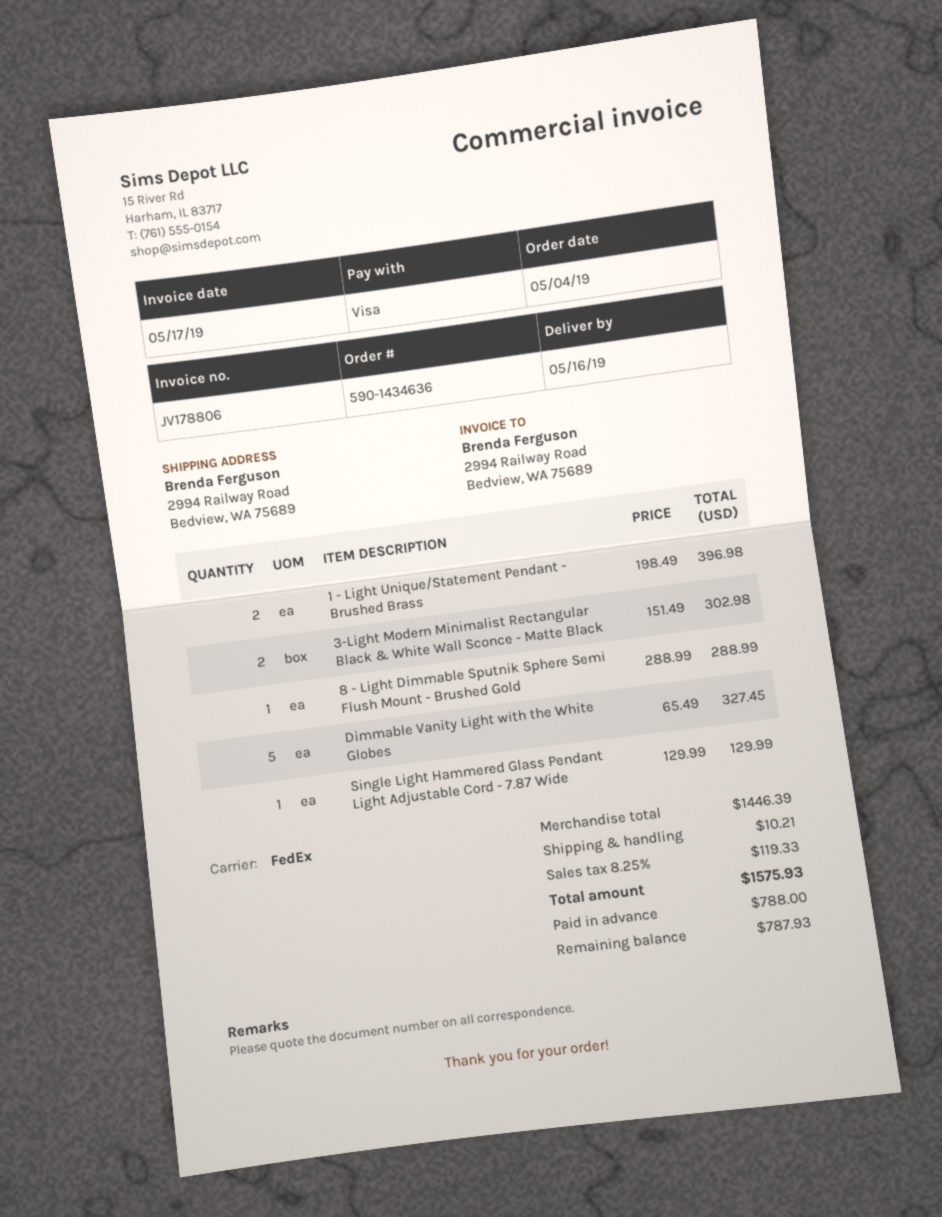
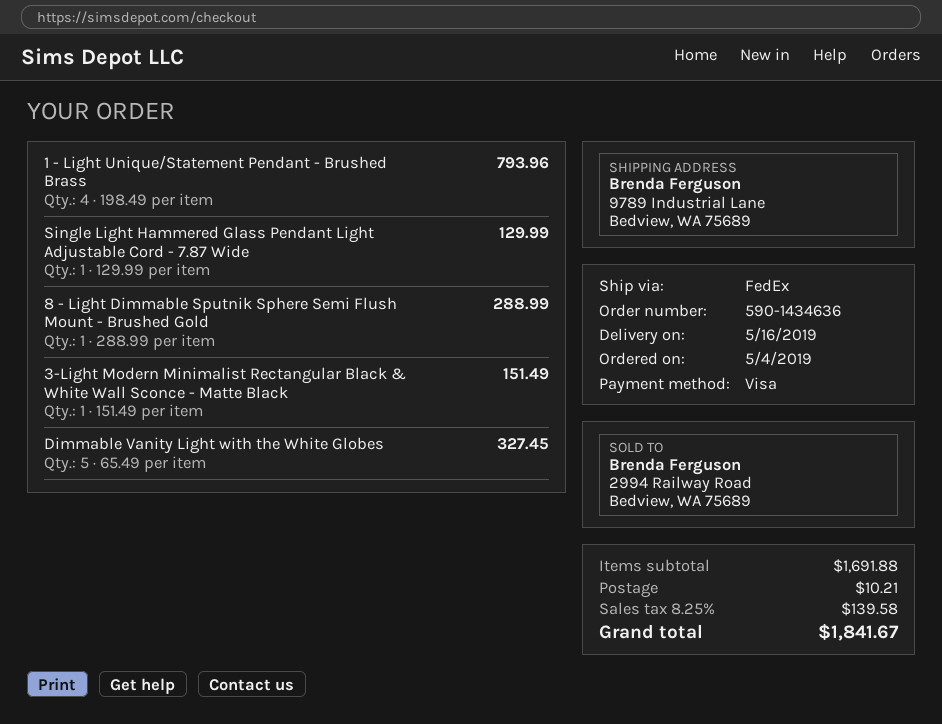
ship to: 2994 Railway Road, Bedview, WA 75689 -> 9789 Industrial Lane, Bedview, WA 75689
1 - Light Unique/Statement Pendant - Brushed Brass: 2 x 198.49 = 396.98 -> 4 x 198.49 = 793.96
3-Light Modern Minimalist Rectangular Black & White Wall Sconce - Matte Black: 2 x 151.49 = 302.98 -> 1 x 151.49 = 151.49
subtotal: 1446.39 -> 1691.88
tax: 8.25% = 119.33 -> 8.25% = 139.58
total: 1575.93 -> 1841.67

